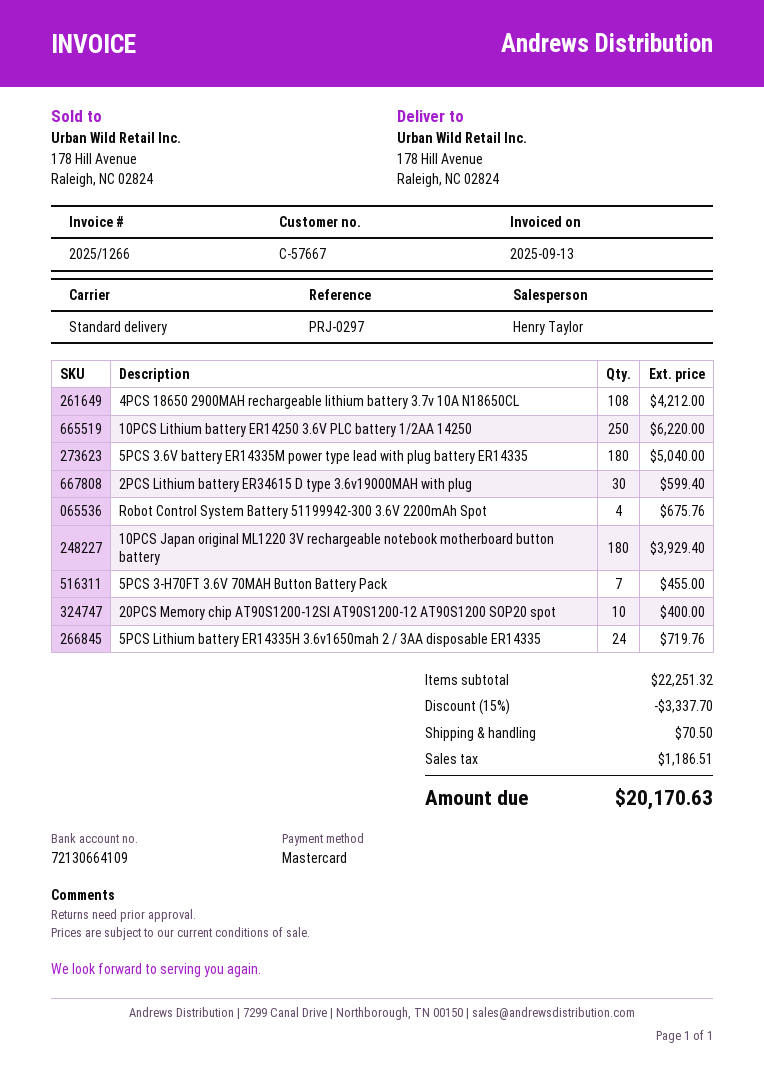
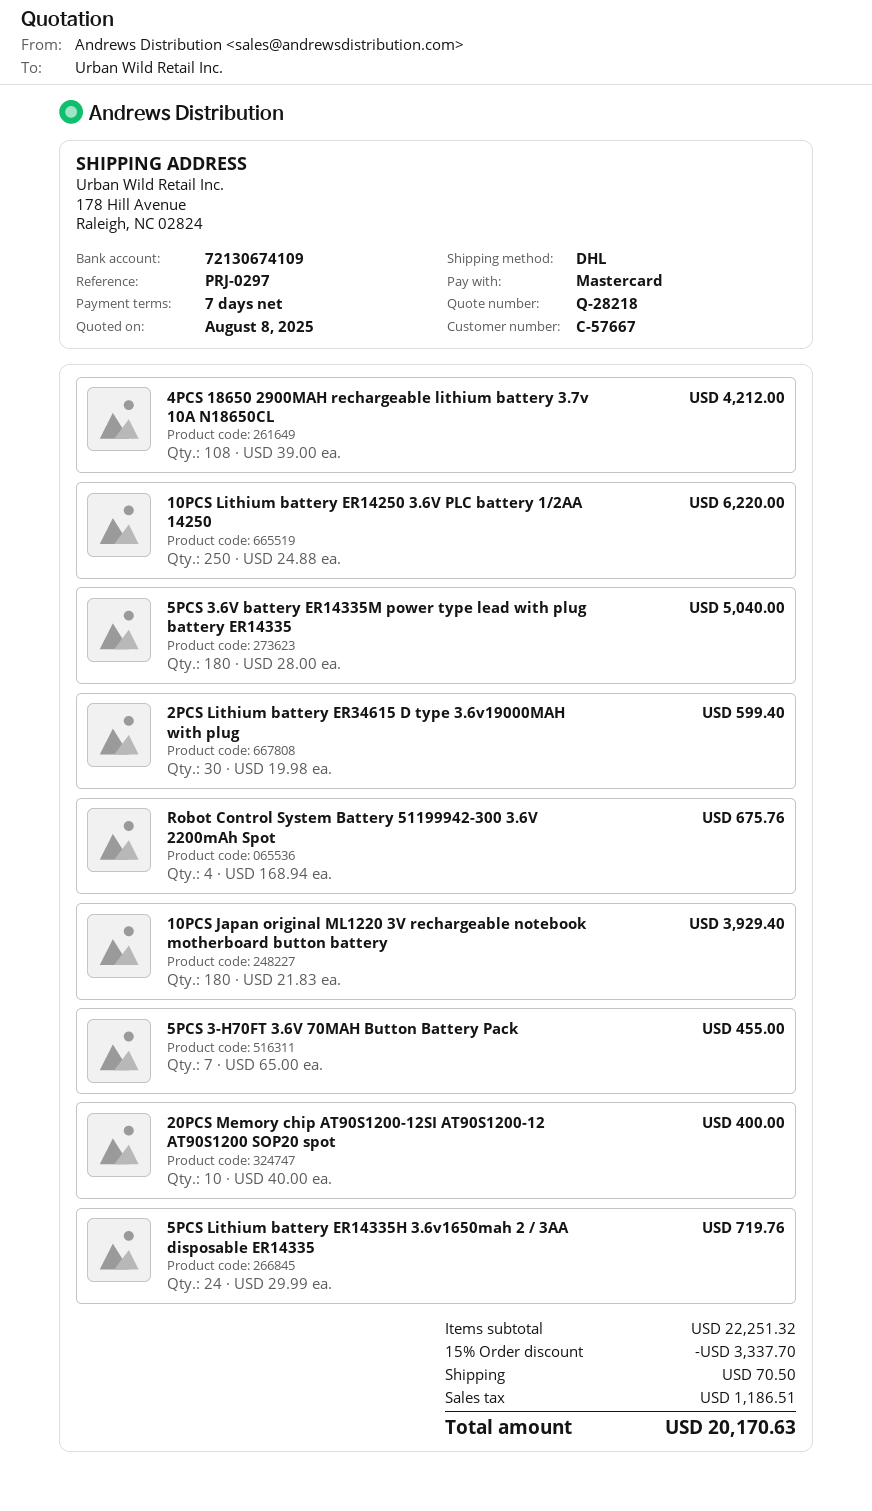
bank account: 72130664109 -> 72130674109
shipping method: standard -> DHL

